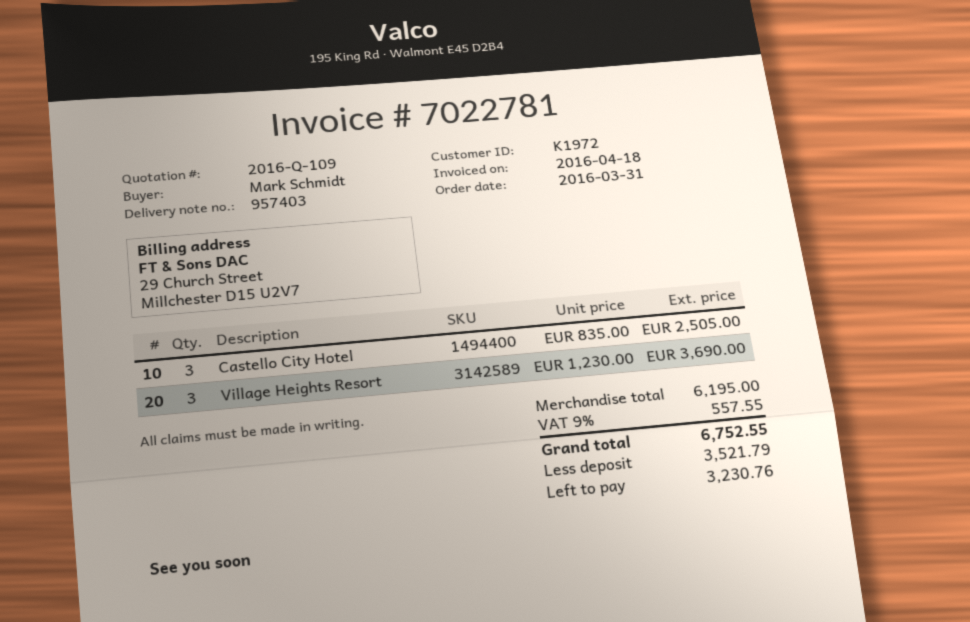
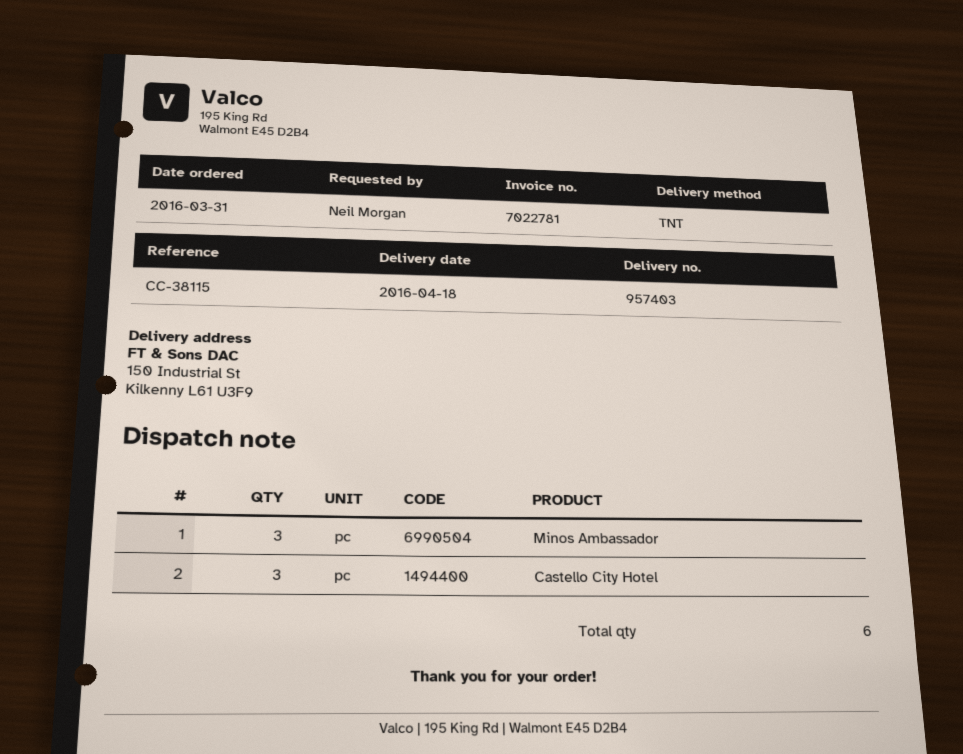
ordered by: Mark Schmidt -> Neil Morgan
Village Heights Resort: 3 -> none
Minos Ambassador: none -> 3

